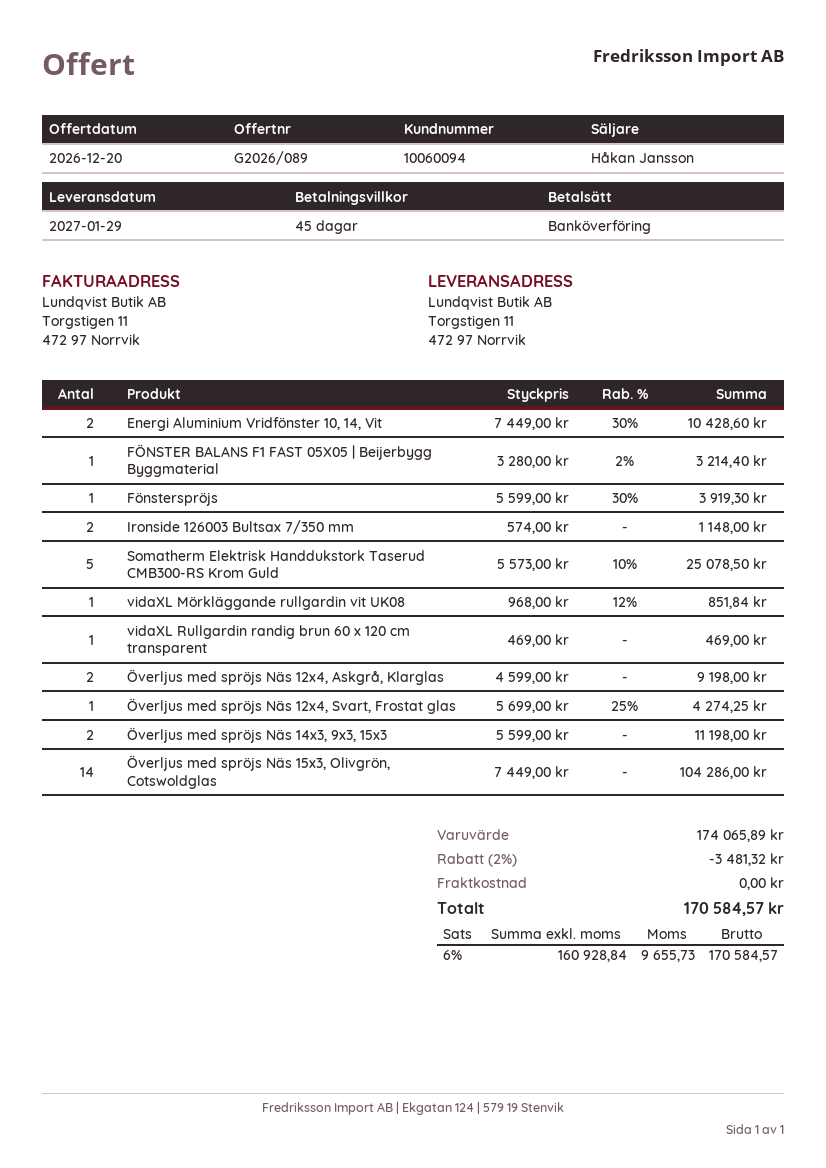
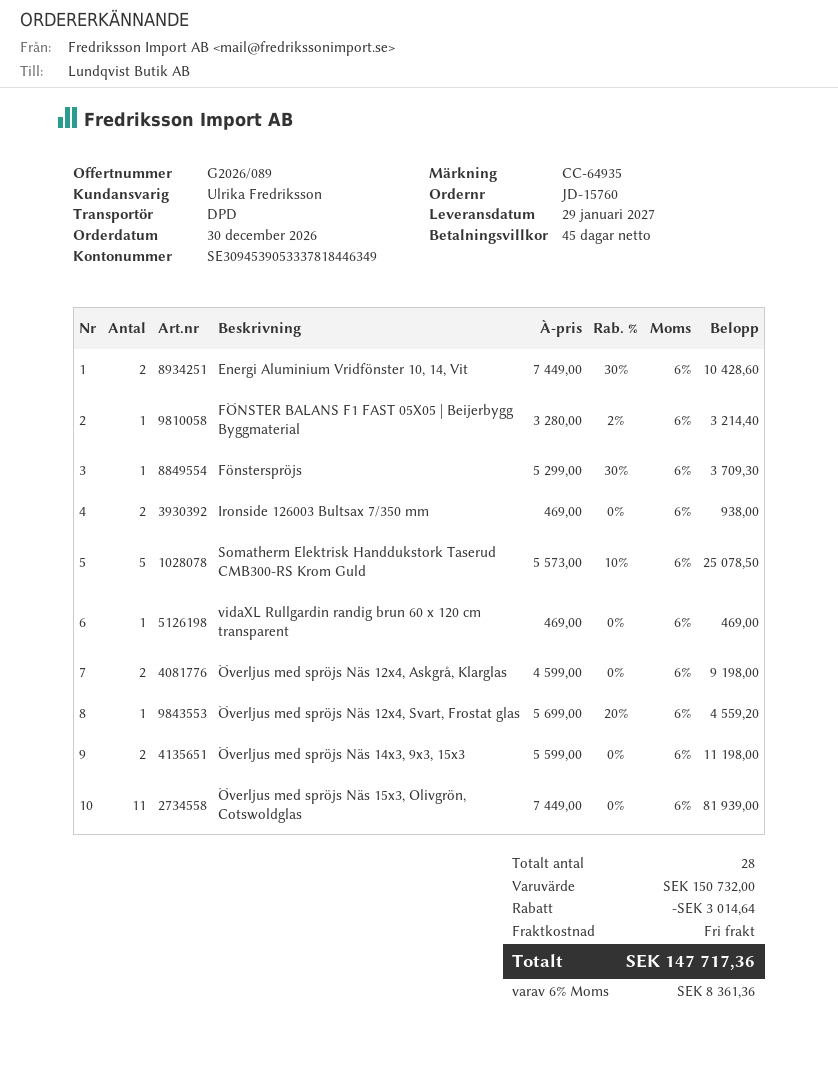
sales rep: Håkan Jansson -> Ulrika Fredriksson
Fönsterspröjs: 1 x 5599.00 - 30% = 3919.30 -> 1 x 5299.00 - 30% = 3709.30
Ironside 126003 Bultsax 7/350 mm: 2 x 574.00 = 1148.00 -> 2 x 469.00 = 938.00
vidaXL Mörkläggande rullgardin vit UK08: 1 x 968.00 - 12% = 851.84 -> none
Överljus med spröjs Näs 12x4, Svart, Frostat glas: 1 x 5699.00 - 25% = 4274.25 -> 1 x 5699.00 - 20% = 4559.20
Överljus med spröjs Näs 15x3, Olivgrön, Cotswoldglas: 14 x 7449.00 = 104286.00 -> 11 x 7449.00 = 81939.00
subtotal: 174065.89 -> 150732.00
discount: 3481.32 -> 3014.64
tax: 6% = 9655.73 -> 6% = 8361.36
total: 170584.57 -> 147717.36

